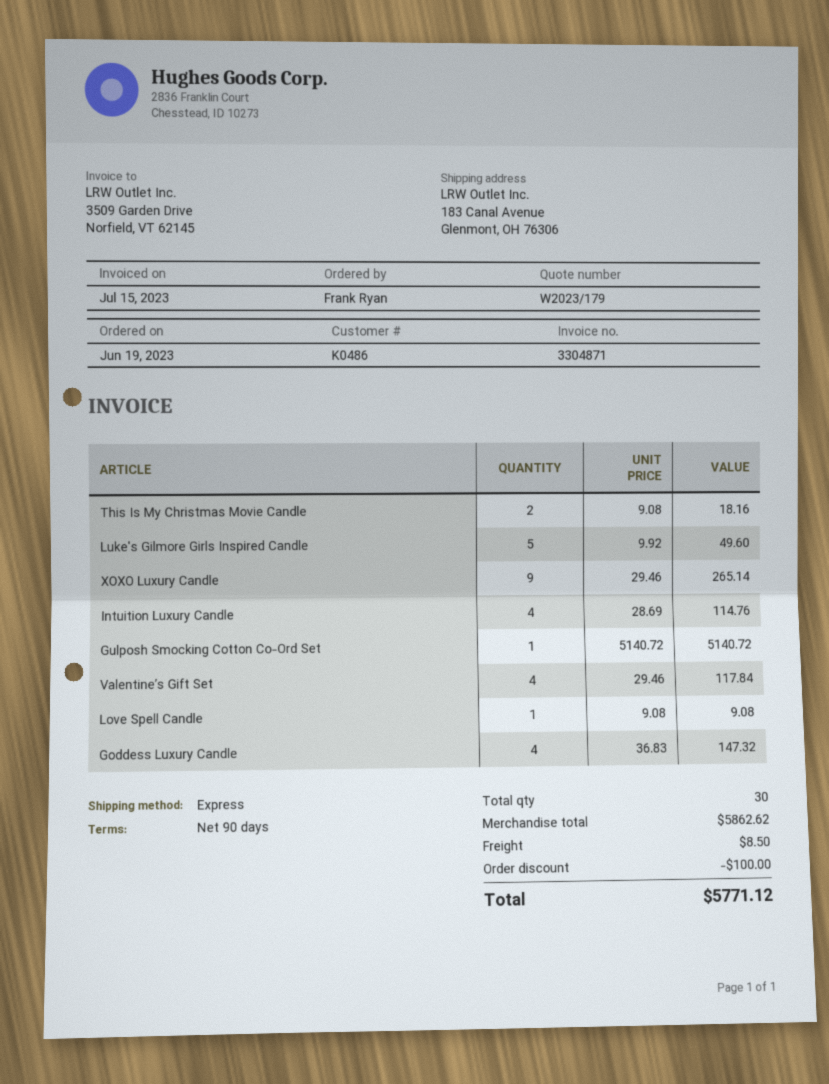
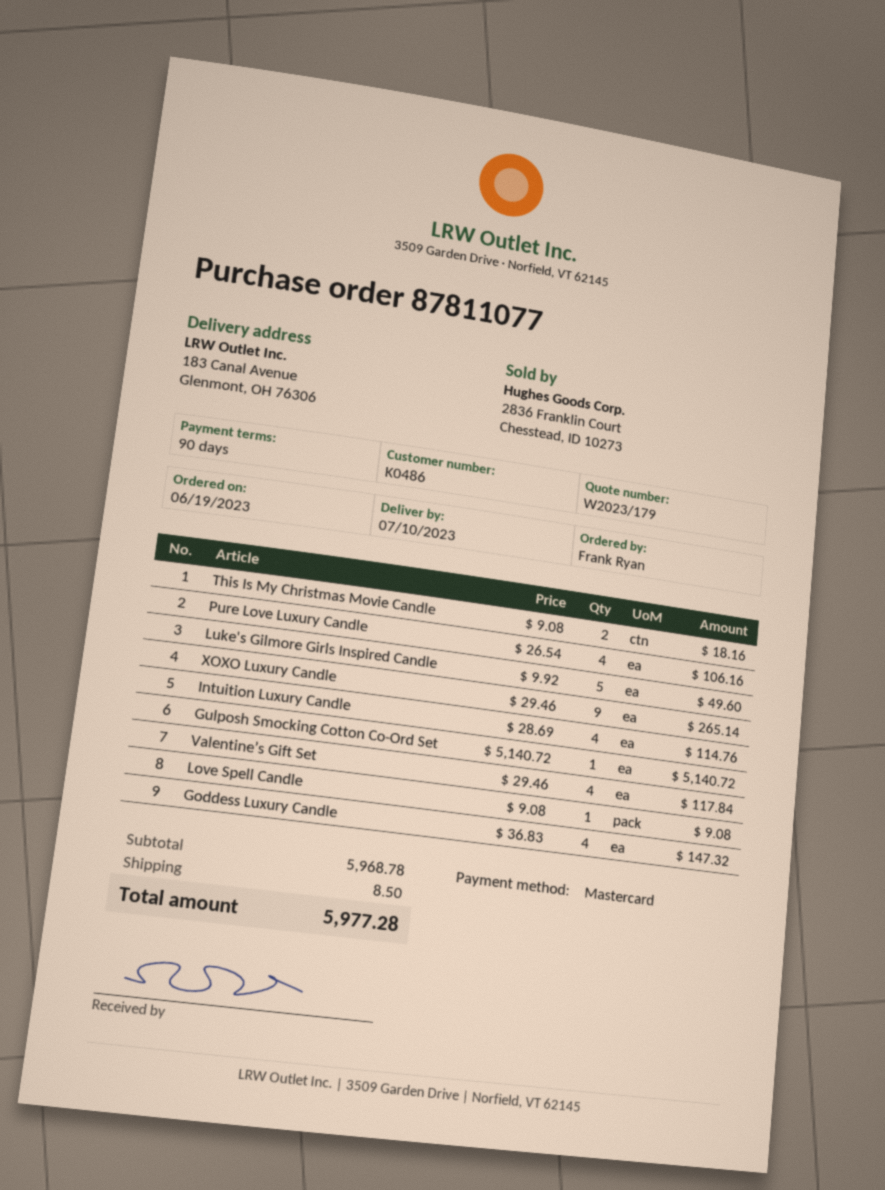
Pure Love Luxury Candle: none -> 4 x 26.54 = 106.16
subtotal: 5862.62 -> 5968.78
discount: 100.00 -> none
total: 5771.12 -> 5977.28

